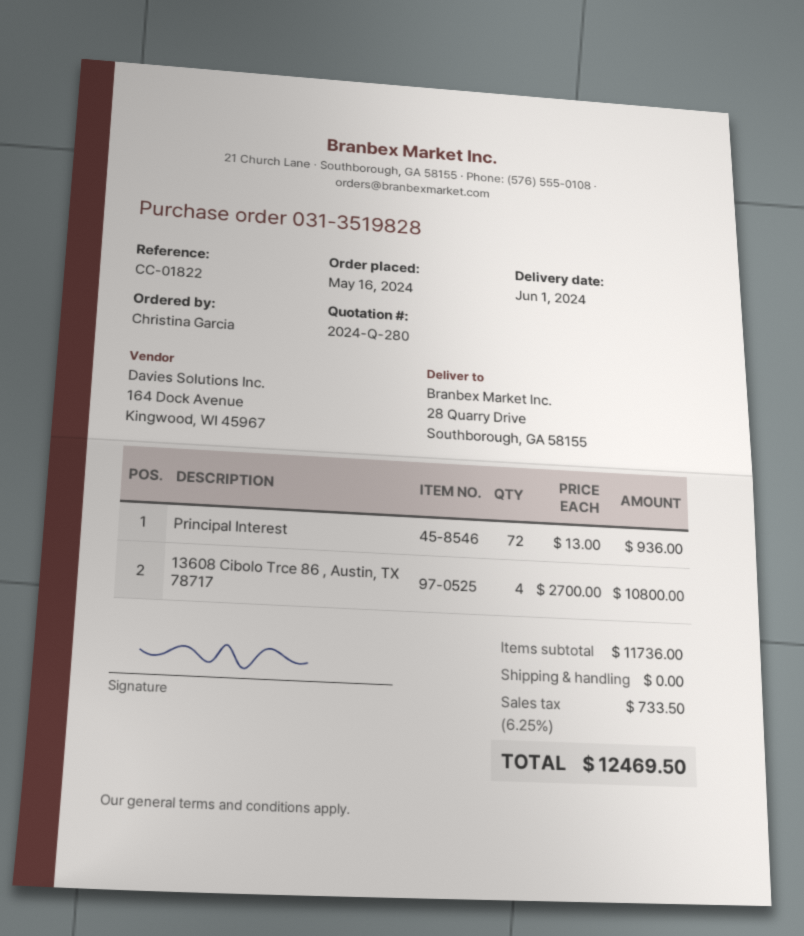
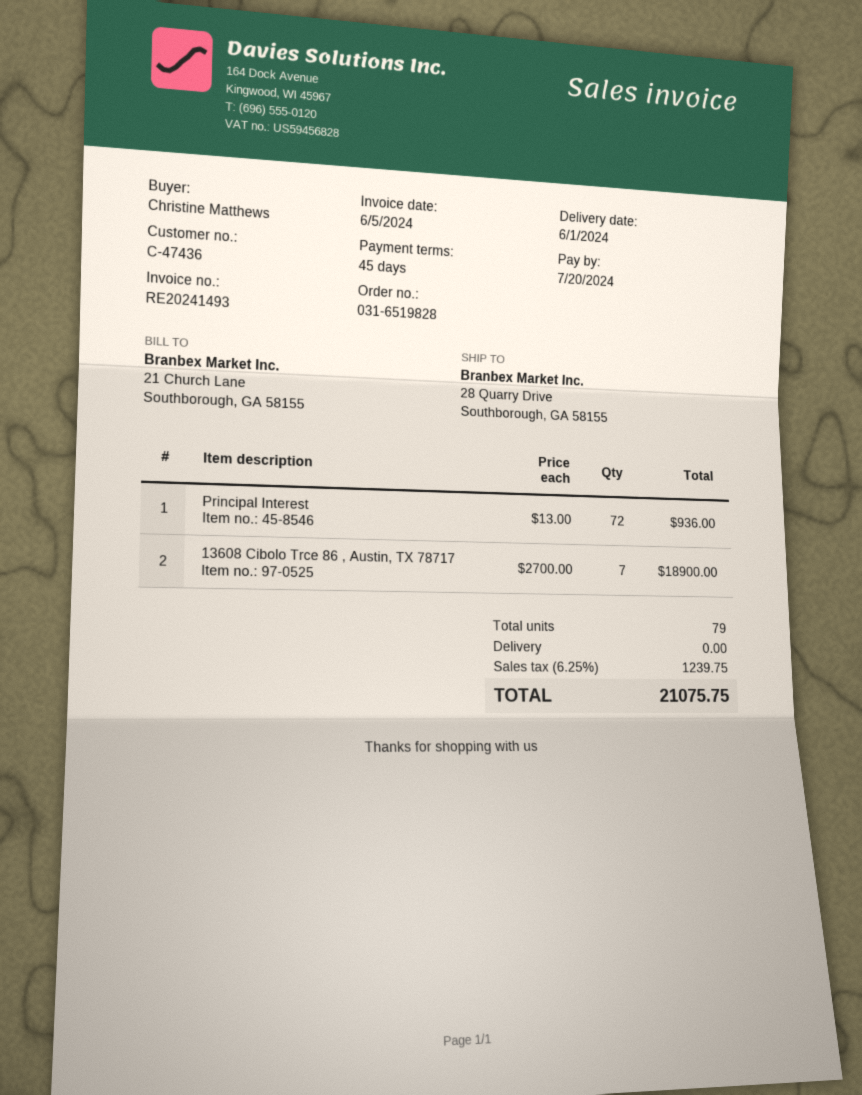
order number: 031-3519828 -> 031-6519828
ordered by: Christina Garcia -> Christine Matthews
13608 Cibolo Trce 86 , Austin, TX 78717: 4 x 2700.00 = 10800.00 -> 7 x 2700.00 = 18900.00
tax: 6.25% = 733.50 -> 6.25% = 1239.75
total: 12469.50 -> 21075.75

